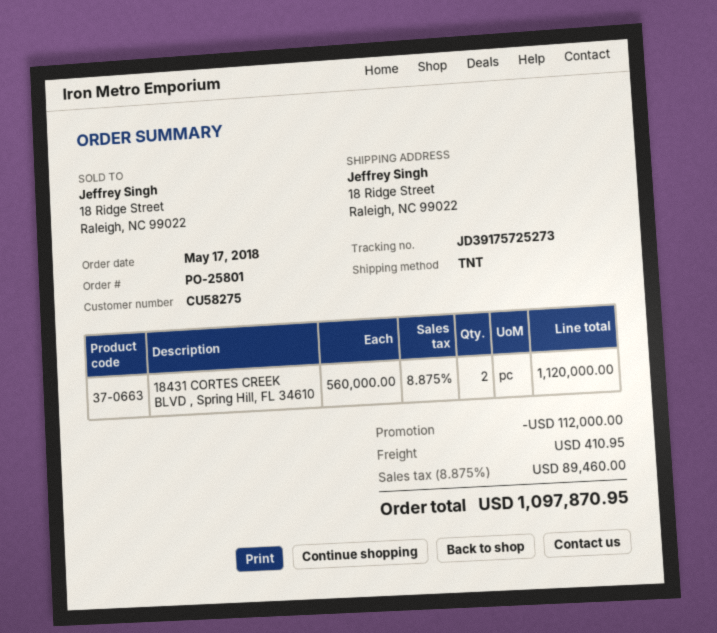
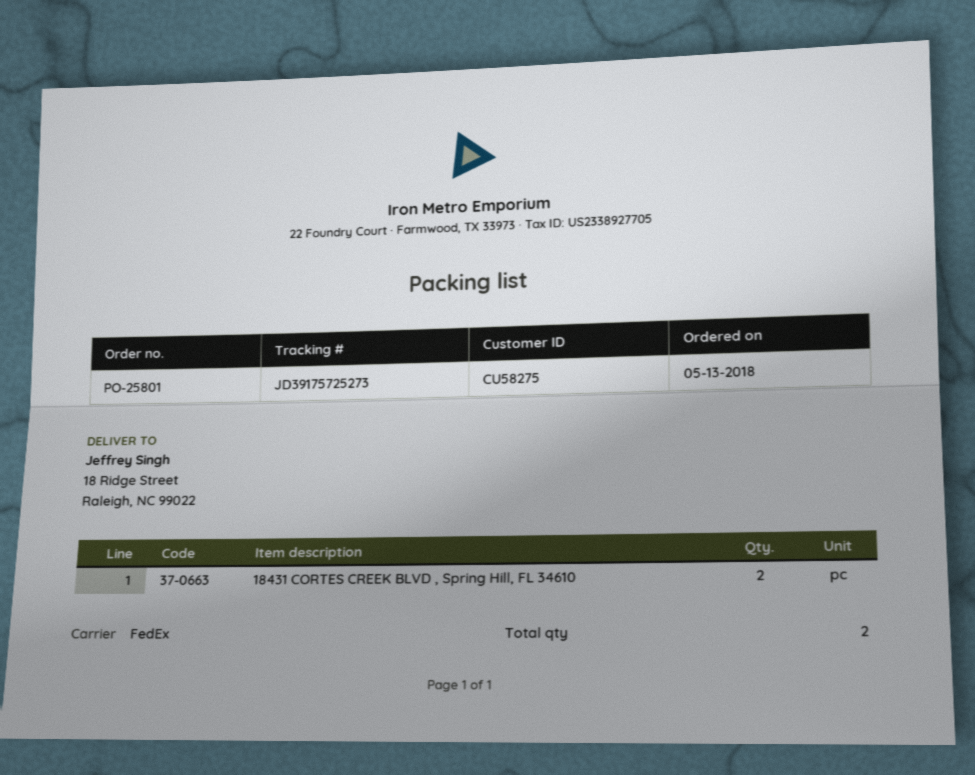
order date: 2018-05-17 -> 2018-05-13
shipping method: TNT -> FedEx

